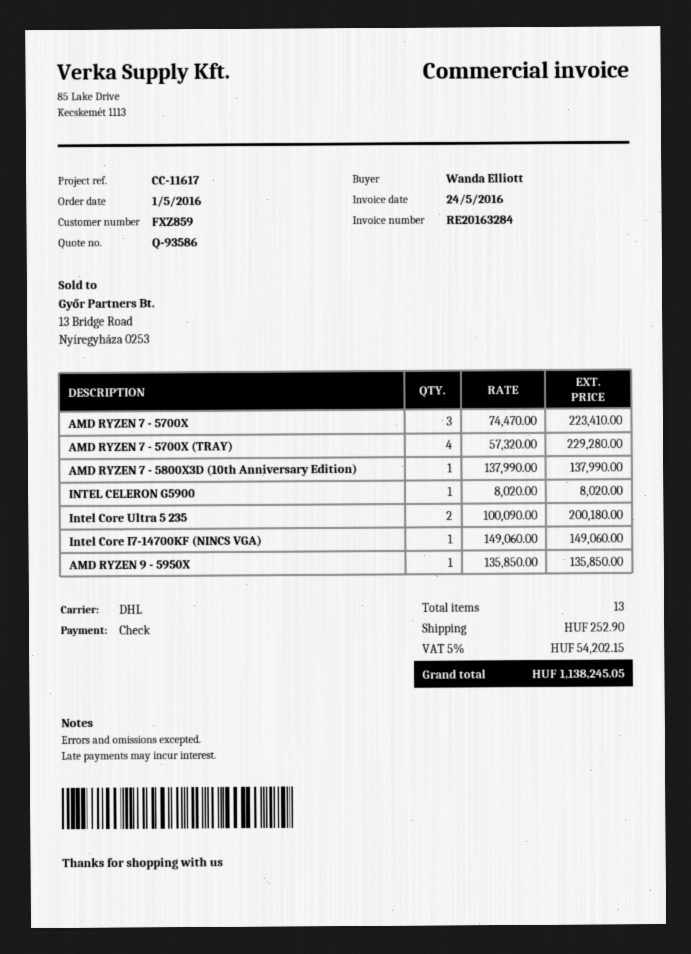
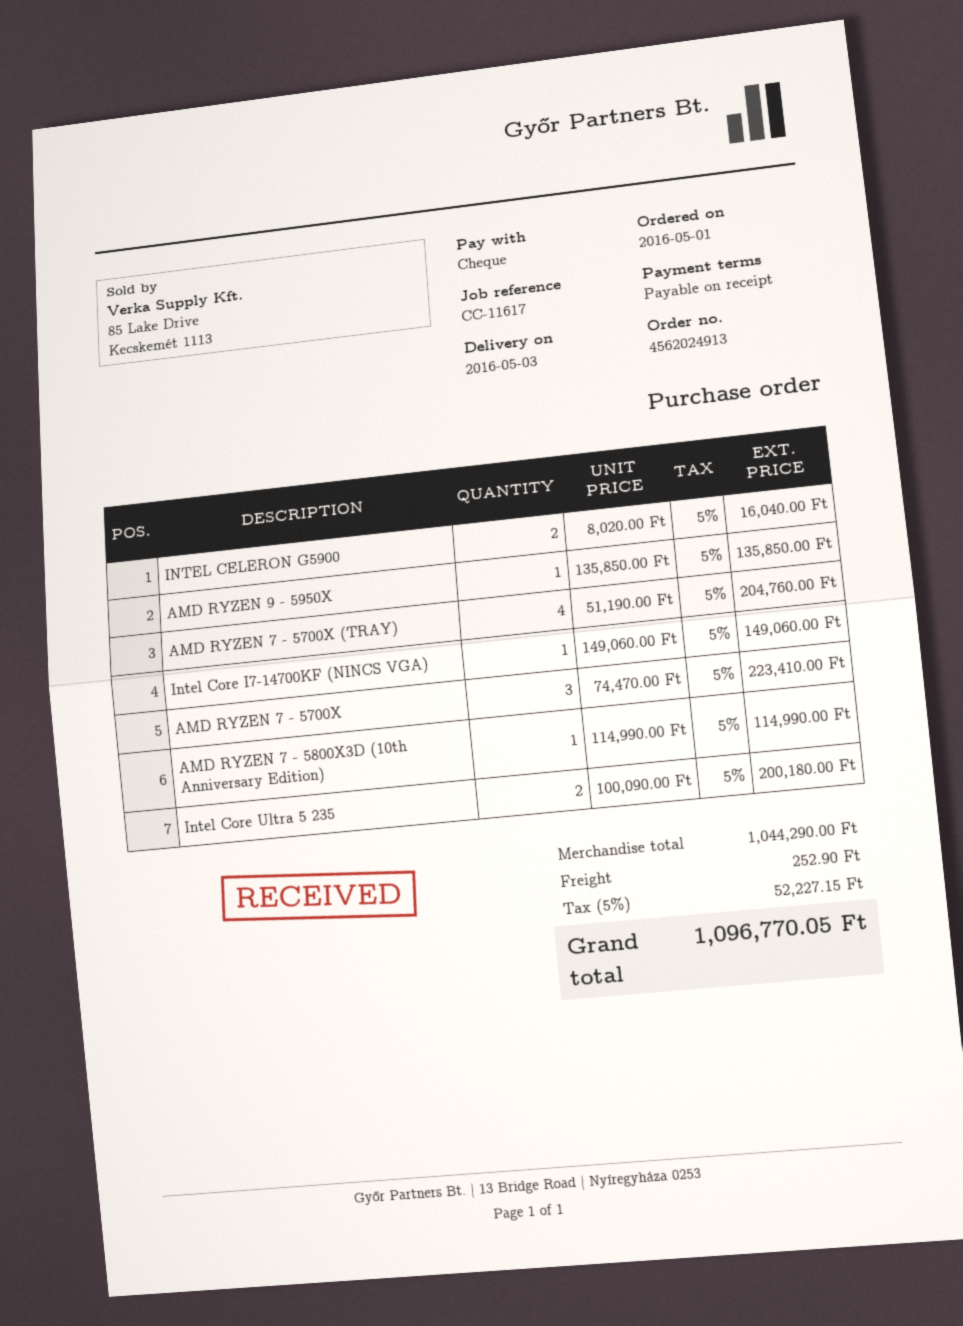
AMD RYZEN 7 - 5700X (TRAY): 4 x 57320.00 = 229280.00 -> 4 x 51190.00 = 204760.00
AMD RYZEN 7 - 5800X3D (10th Anniversary Edition): 1 x 137990.00 = 137990.00 -> 1 x 114990.00 = 114990.00
INTEL CELERON G5900: 1 x 8020.00 = 8020.00 -> 2 x 8020.00 = 16040.00
tax: 5% = 54202.15 -> 5% = 52227.15
total: 1138245.05 -> 1096770.05

